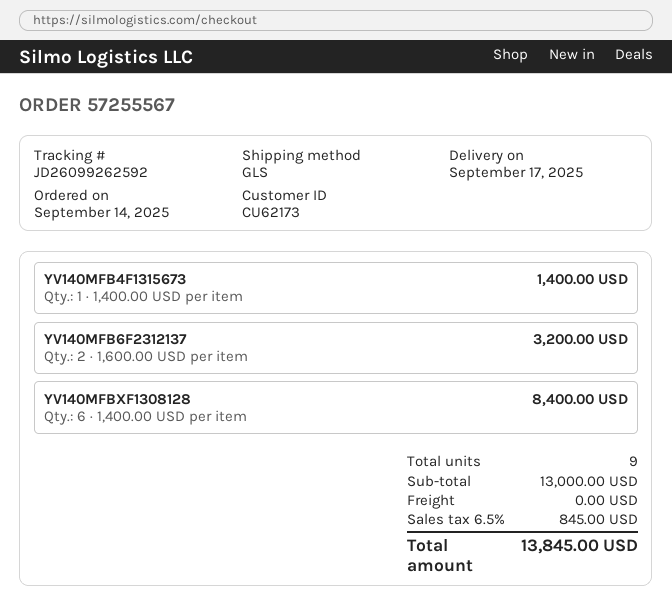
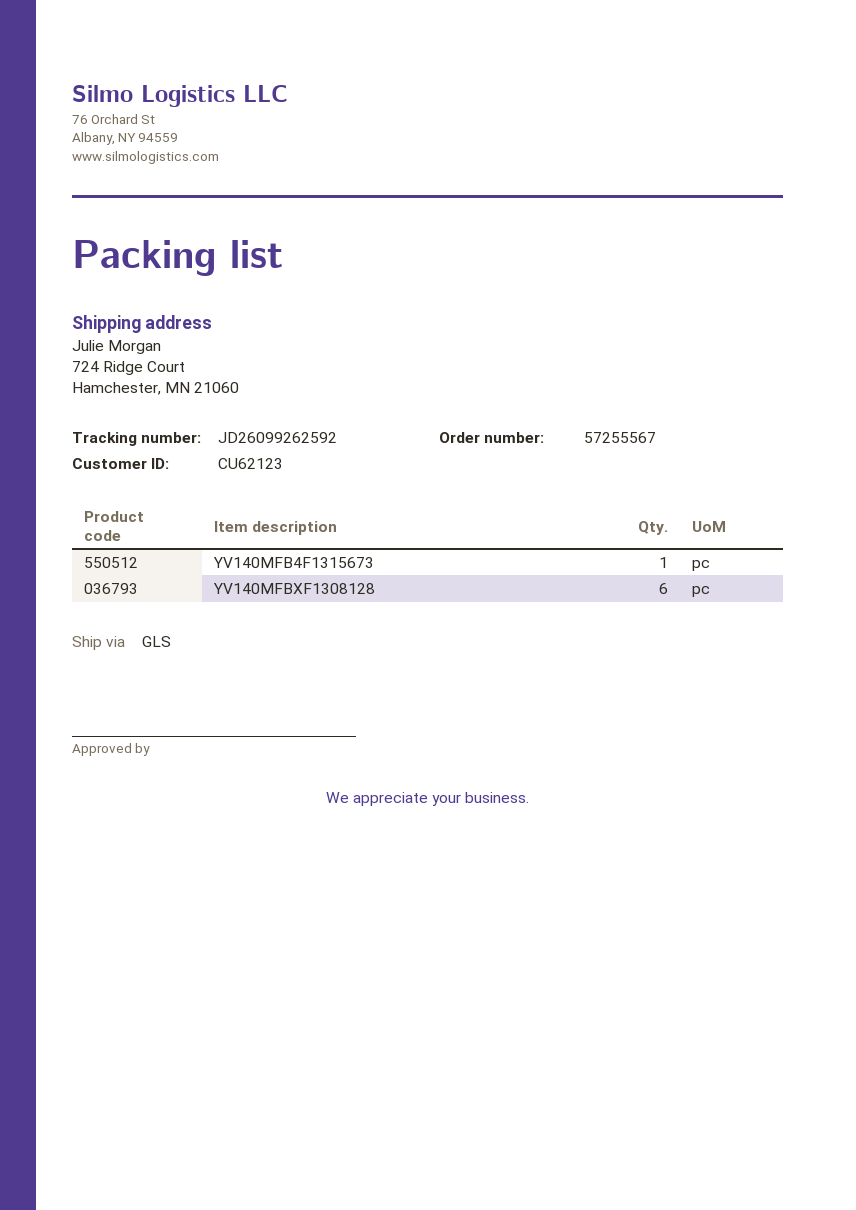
customer number: CU62173 -> CU62123
YV140MFB6F2312137: 2 -> none

